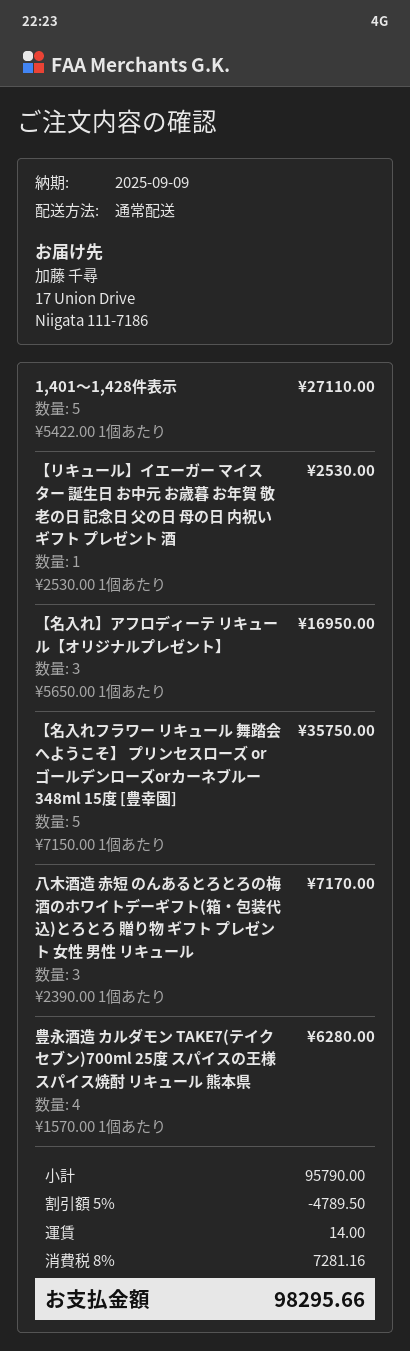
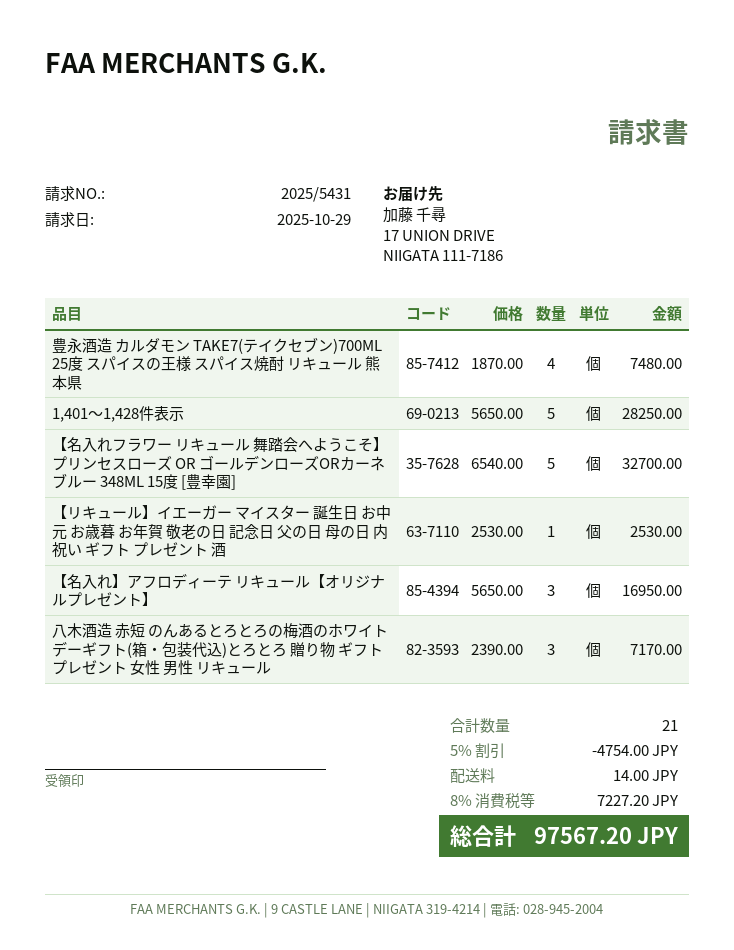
1,401〜1,428件表示: 5 x 5422.00 = 27110.00 -> 5 x 5650.00 = 28250.00
【名入れフラワー リキュール 舞踏会へようこそ】 プリンセスローズ or ゴールデンローズorカーネブルー 348ml 15度 [豊幸園]: 5 x 7150.00 = 35750.00 -> 5 x 6540.00 = 32700.00
豊永酒造 カルダモン TAKE7(テイクセブン)700ml 25度 スパイスの王様 スパイス焼酎 リキュール 熊本県: 4 x 1570.00 = 6280.00 -> 4 x 1870.00 = 7480.00
discount: 5% = 4789.50 -> 5% = 4754.00
tax: 8% = 7281.16 -> 8% = 7227.20
total: 98295.66 -> 97567.20

